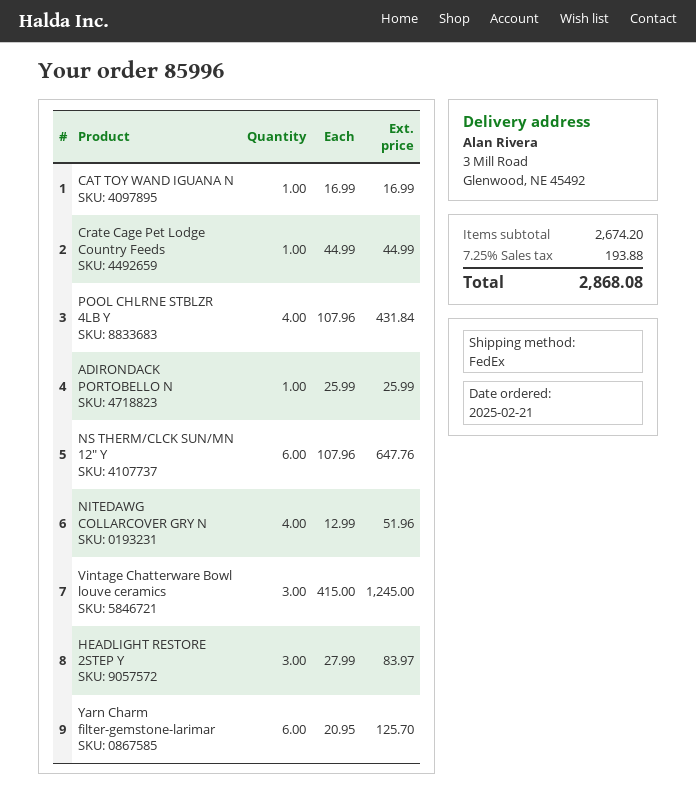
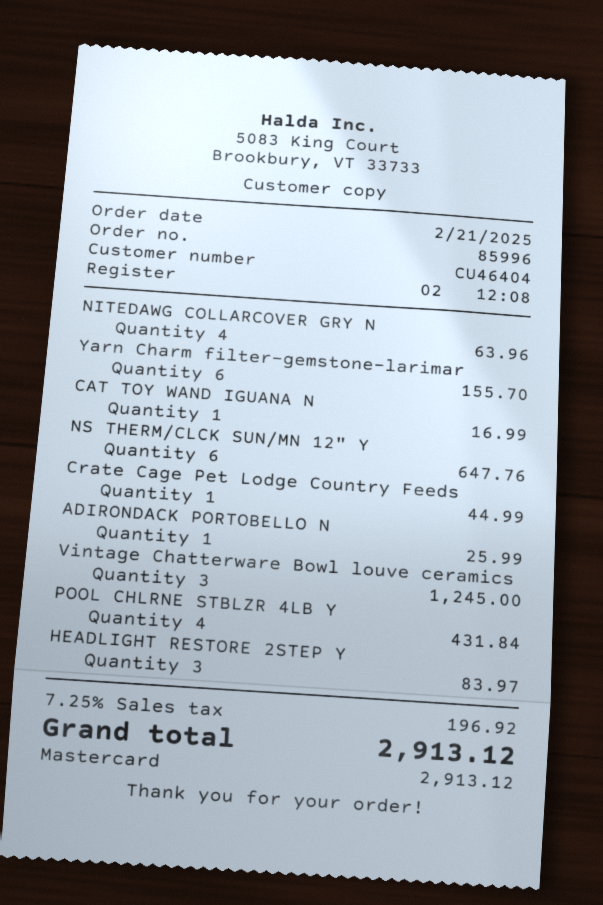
NITEDAWG COLLARCOVER GRY N: 4 for 51.96 -> 4 for 63.96
Yarn Charm filter-gemstone-larimar: 6 for 125.70 -> 6 for 155.70
tax: 7.25% = 193.88 -> 7.25% = 196.92
total: 2868.08 -> 2913.12

